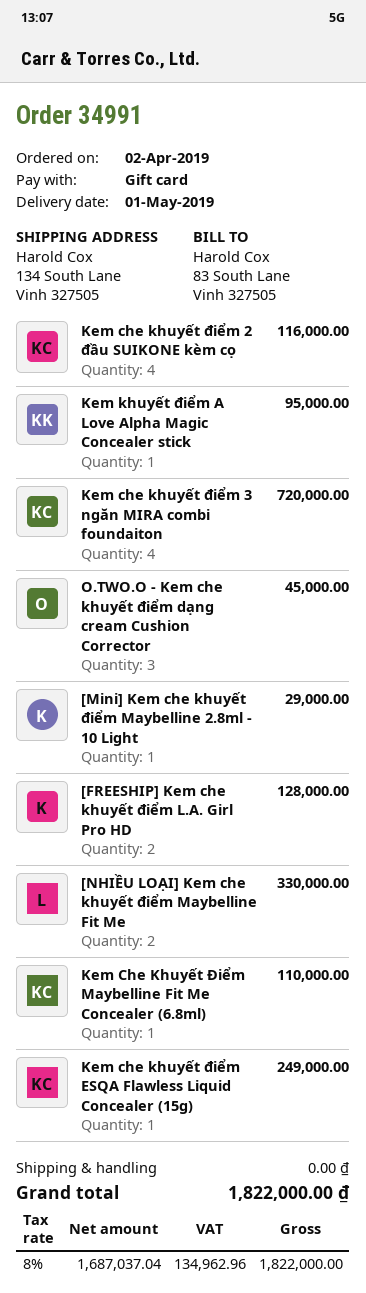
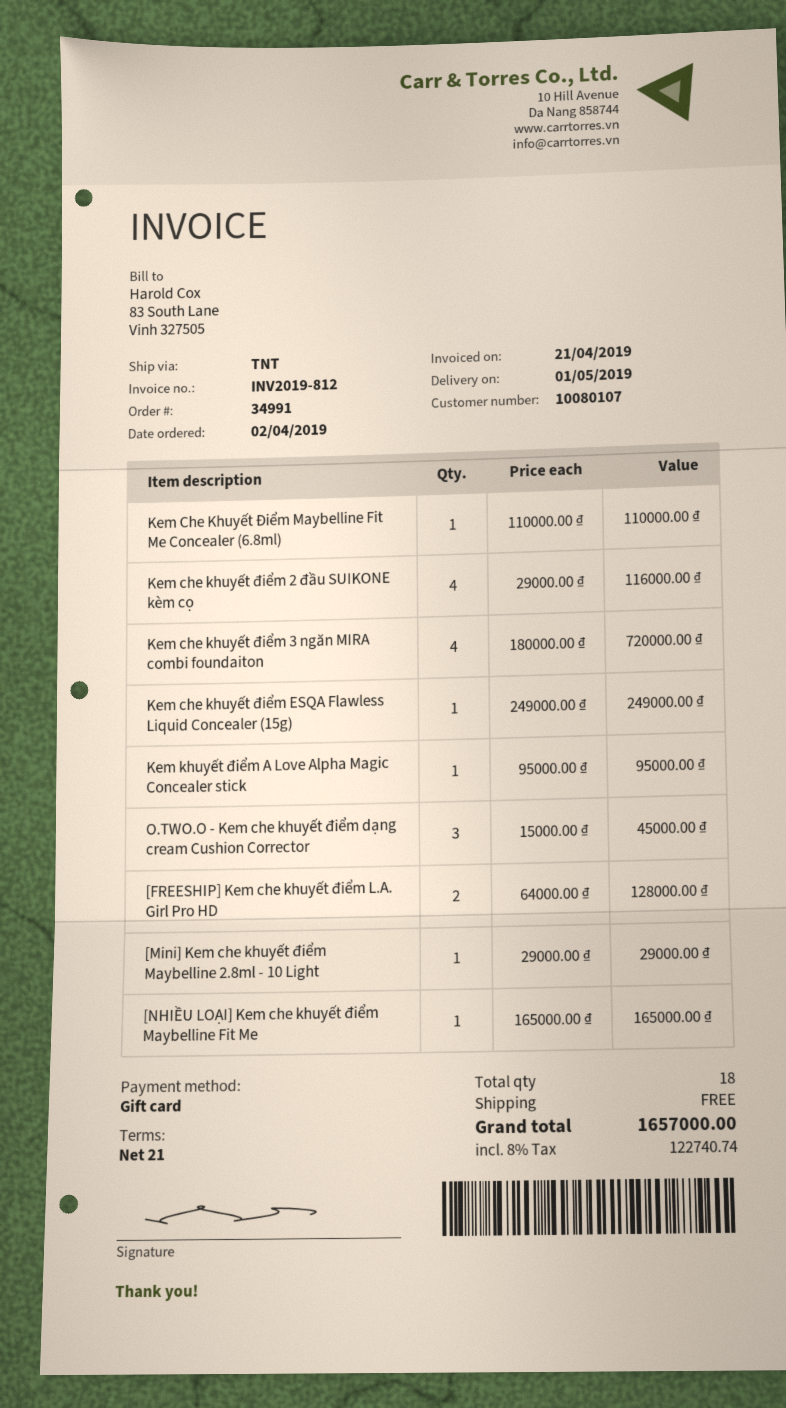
[NHIỀU LOẠI] Kem che khuyết điểm Maybelline Fit Me: 2 for 330000.00 -> 1 for 165000.00
tax: 8% = 134962.96 -> 8% = 122740.74
total: 1822000.00 -> 1657000.00

